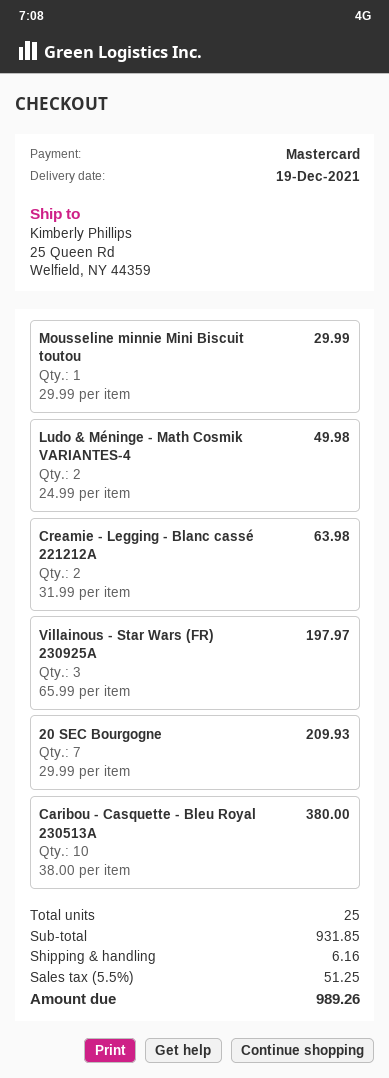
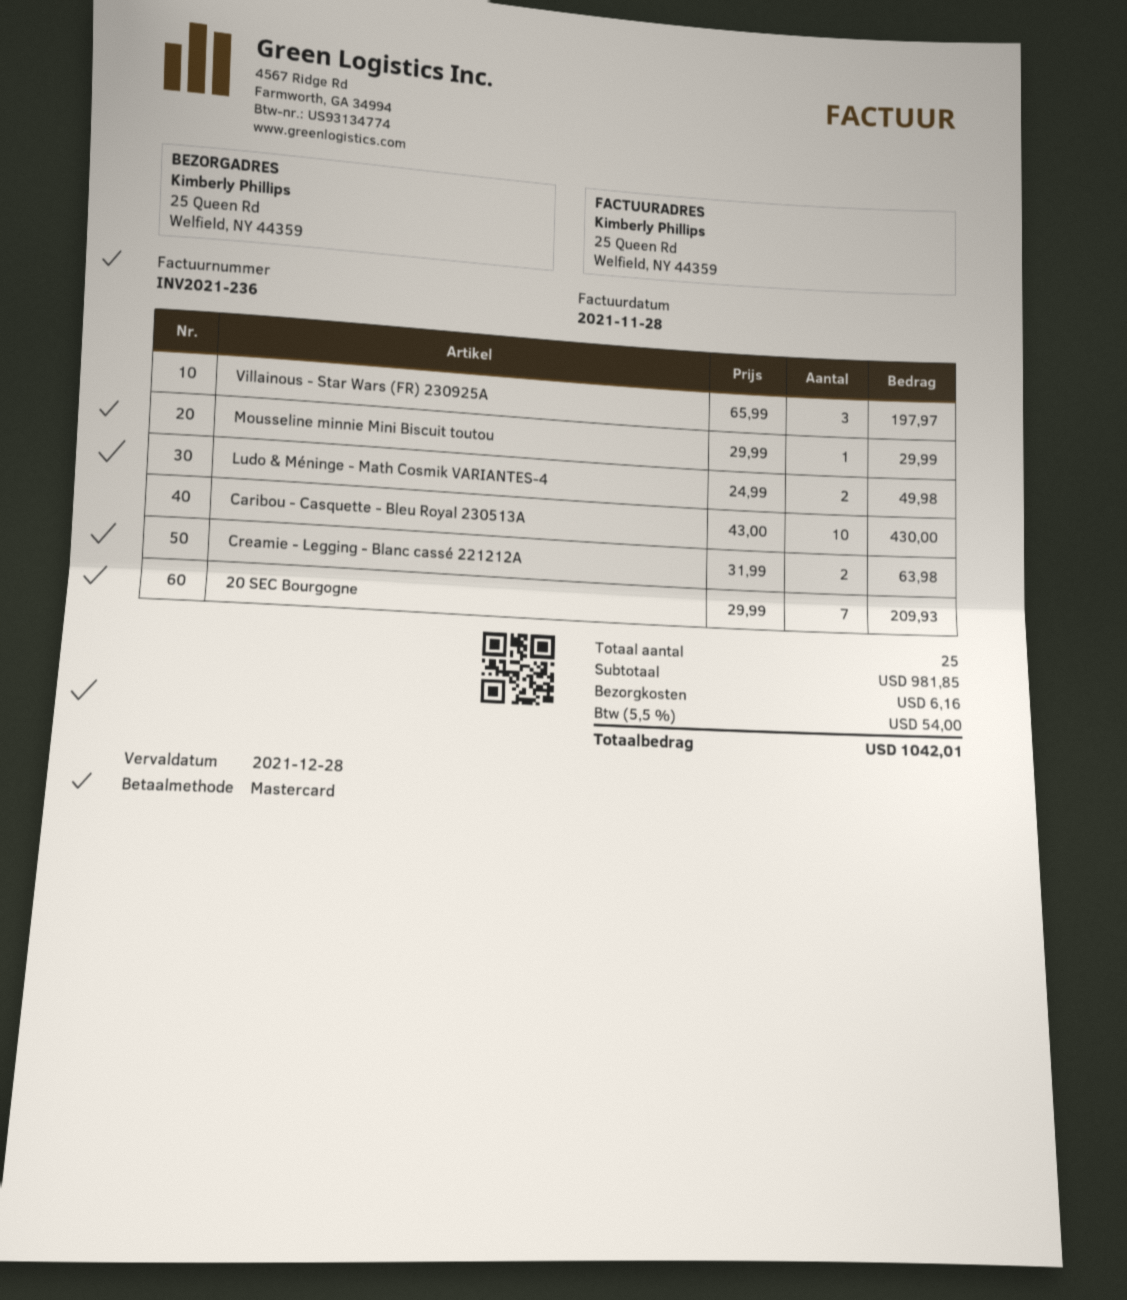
Caribou - Casquette - Bleu Royal 230513A: 10 x 38.00 = 380.00 -> 10 x 43.00 = 430.00
subtotal: 931.85 -> 981.85
tax: 5.5% = 51.25 -> 5.5% = 54.00
total: 989.26 -> 1042.01

